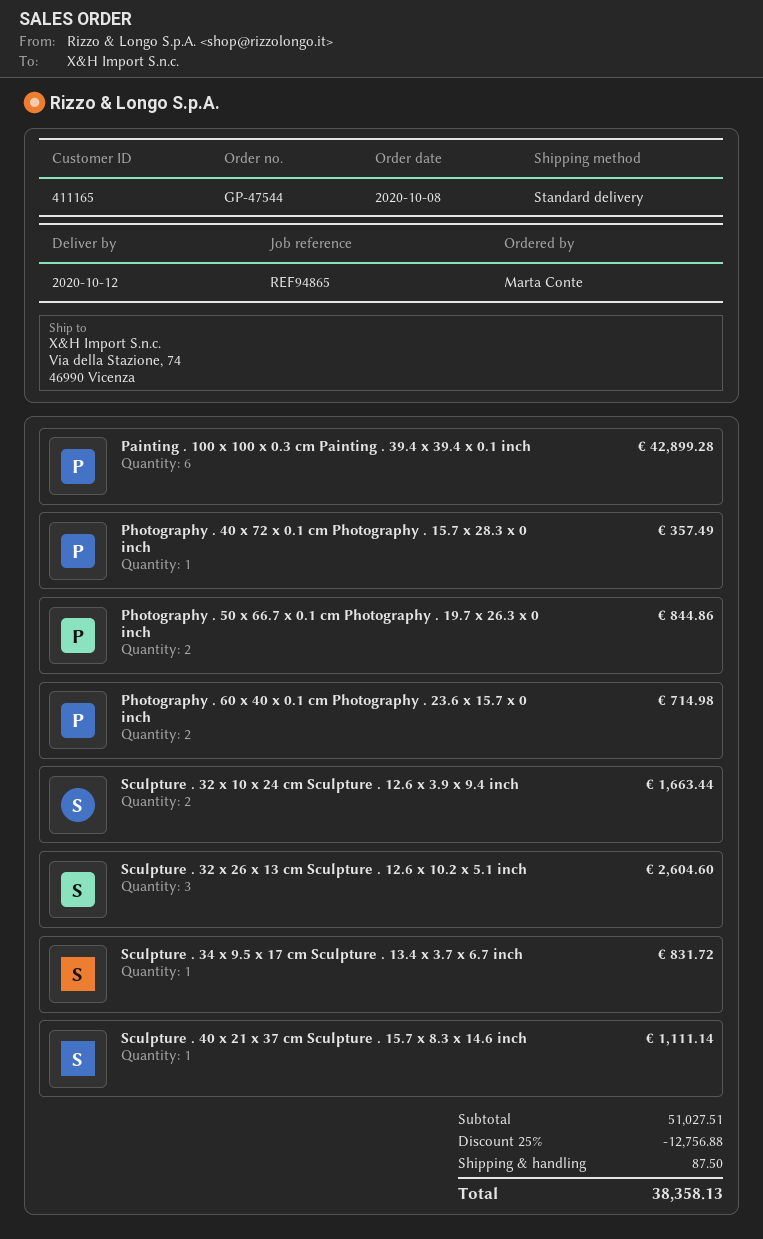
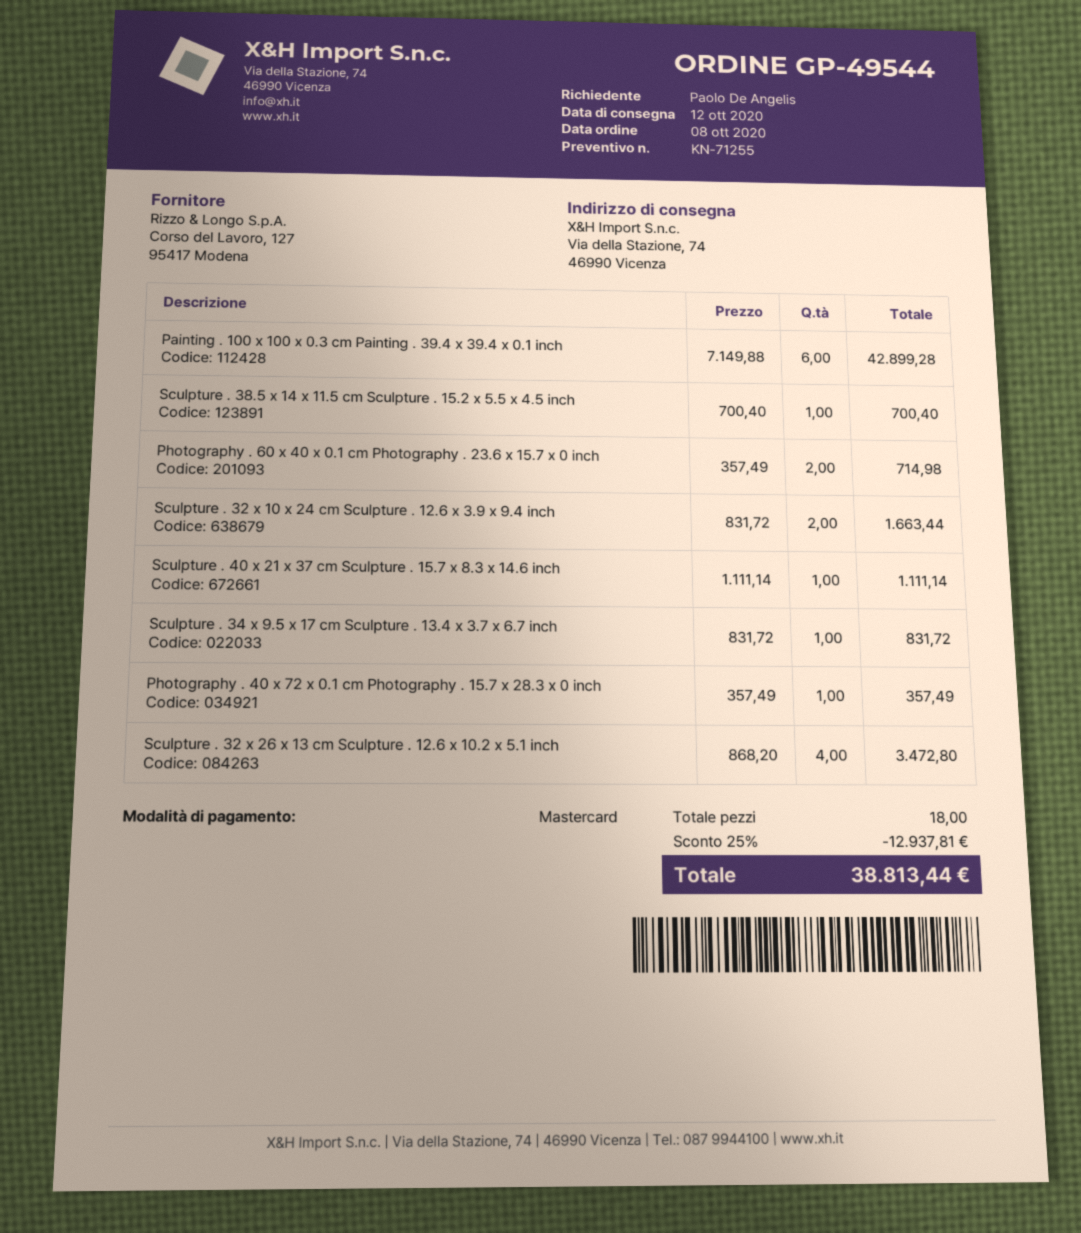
order number: GP-47544 -> GP-49544
ordered by: Marta Conte -> Paolo De Angelis
Photography . 50 x 66.7 x 0.1 cm Photography . 19.7 x 26.3 x 0 inch: 2 for 844.86 -> none
Sculpture . 32 x 26 x 13 cm Sculpture . 12.6 x 10.2 x 5.1 inch: 3 for 2604.60 -> 4 for 3472.80
Sculpture . 38.5 x 14 x 11.5 cm Sculpture . 15.2 x 5.5 x 4.5 inch: none -> 1 for 700.40
discount: 25% = 12756.88 -> 25% = 12937.81
shipping: 87.50 -> none
total: 38358.13 -> 38813.44

